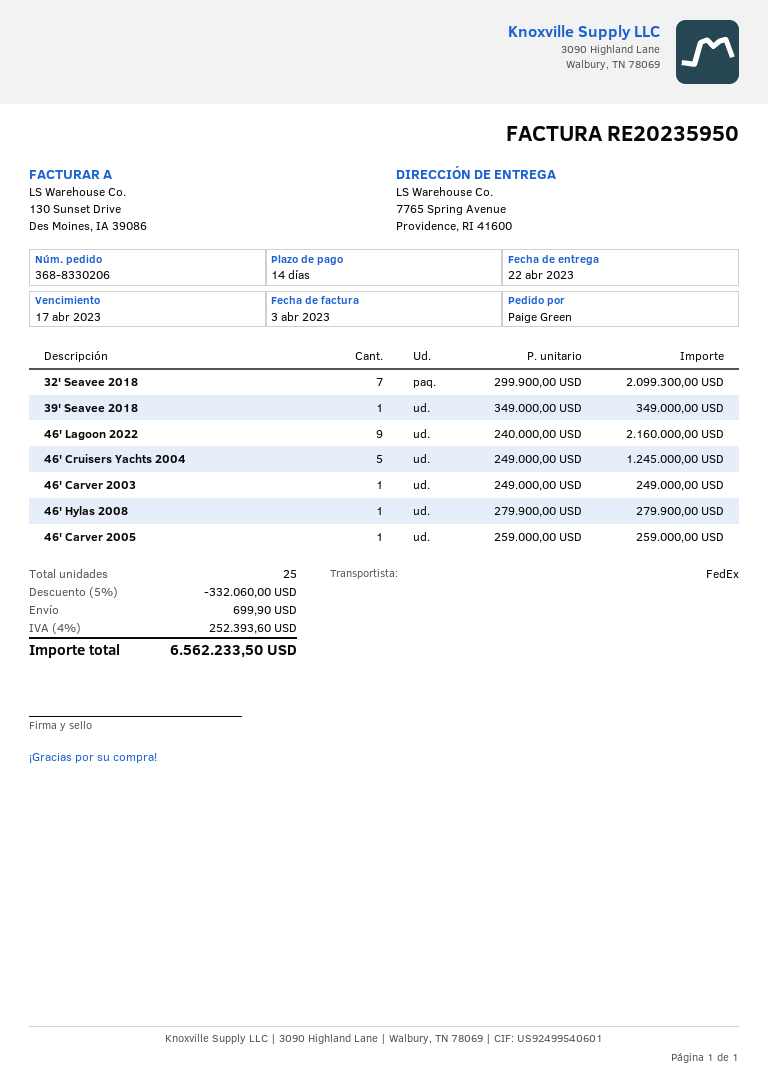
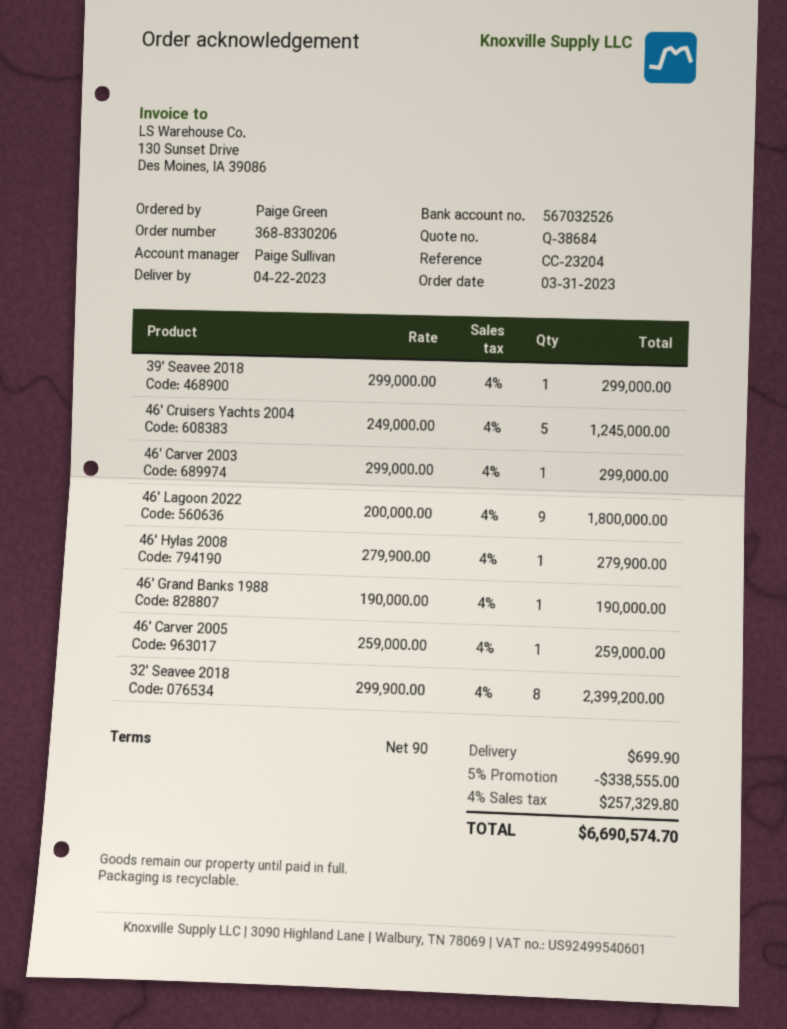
payment terms: 14 days -> 90 days
32' Seavee 2018: 7 x 299900.00 = 2099300.00 -> 8 x 299900.00 = 2399200.00
39' Seavee 2018: 1 x 349000.00 = 349000.00 -> 1 x 299000.00 = 299000.00
46' Lagoon 2022: 9 x 240000.00 = 2160000.00 -> 9 x 200000.00 = 1800000.00
46' Carver 2003: 1 x 249000.00 = 249000.00 -> 1 x 299000.00 = 299000.00
46' Grand Banks 1988: none -> 1 x 190000.00 = 190000.00
discount: 5% = 332060.00 -> 5% = 338555.00
tax: 4% = 252393.60 -> 4% = 257329.80
total: 6562233.50 -> 6690574.70

